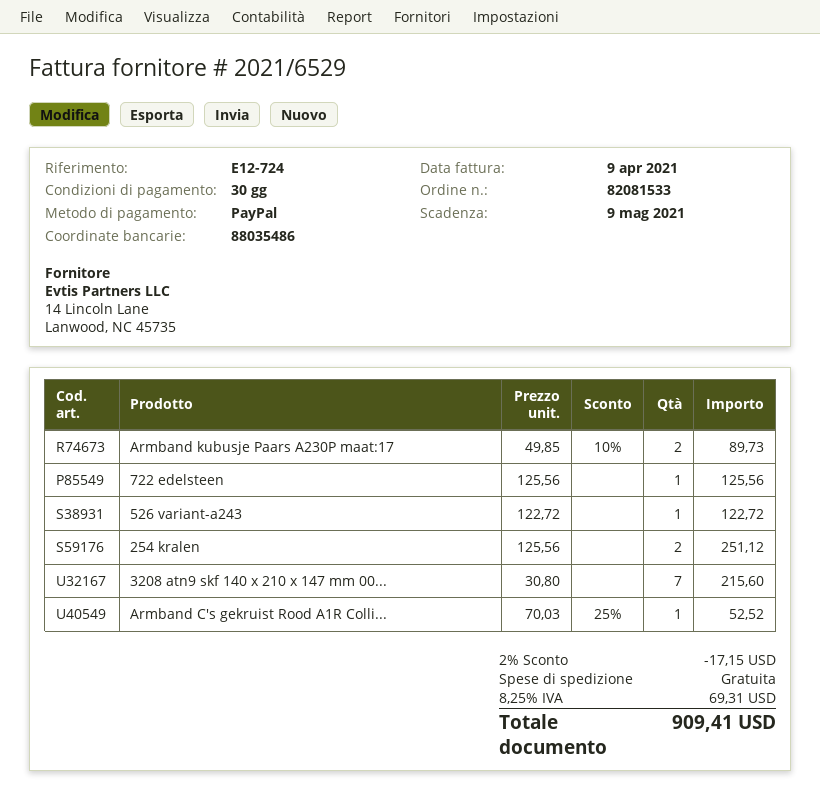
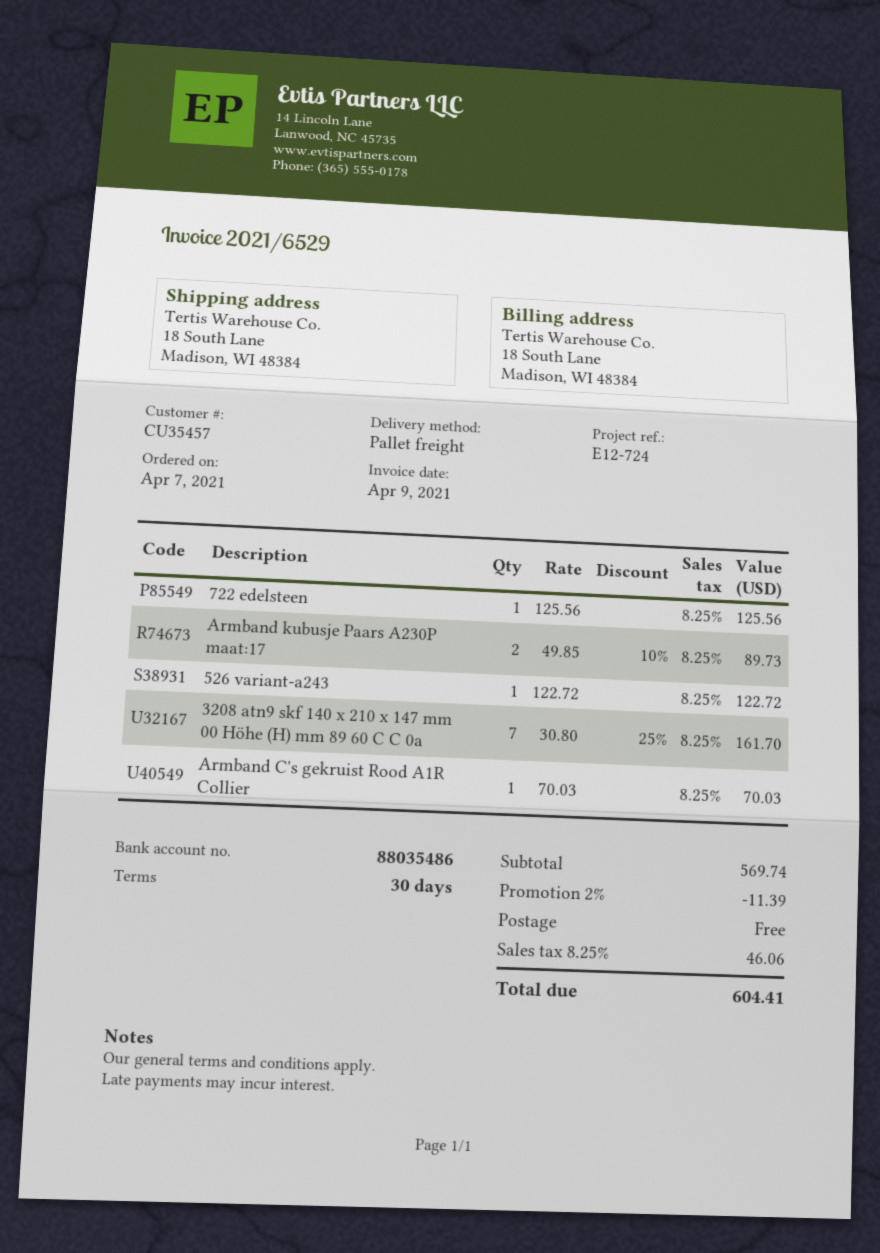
254 kralen: 2 x 125.56 = 251.12 -> none
3208 atn9 skf 140 x 210 x 147 mm 00...: 7 x 30.80 = 215.60 -> 7 x 30.80 - 25% = 161.70
Armband C's gekruist Rood A1R Colli...: 1 x 70.03 - 25% = 52.52 -> 1 x 70.03 = 70.03
discount: 2% = 17.15 -> 2% = 11.39
tax: 8.25% = 69.31 -> 8.25% = 46.06
total: 909.41 -> 604.41

